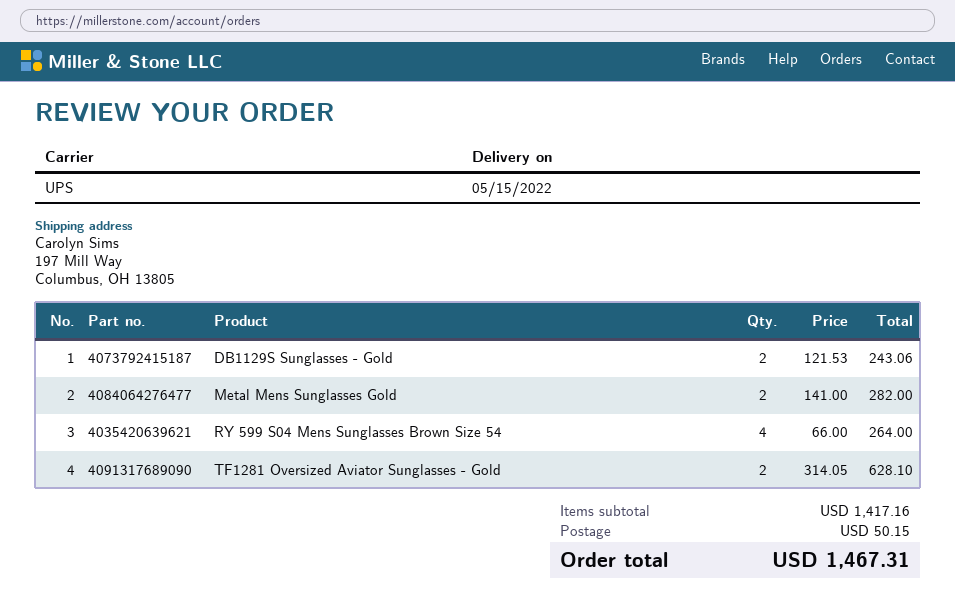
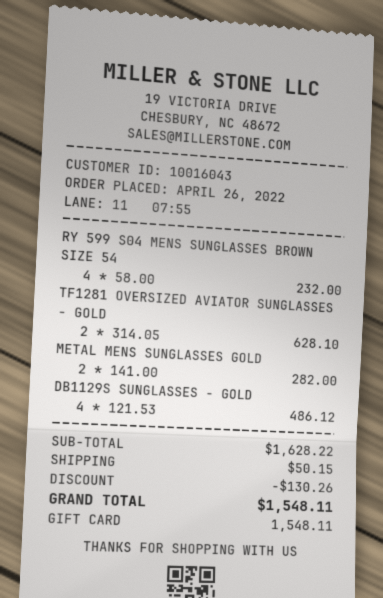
DB1129S Sunglasses - Gold: 2 x 121.53 = 243.06 -> 4 x 121.53 = 486.12
RY 599 S04 Mens Sunglasses Brown Size 54: 4 x 66.00 = 264.00 -> 4 x 58.00 = 232.00
subtotal: 1417.16 -> 1628.22
discount: none -> 130.26
total: 1467.31 -> 1548.11

